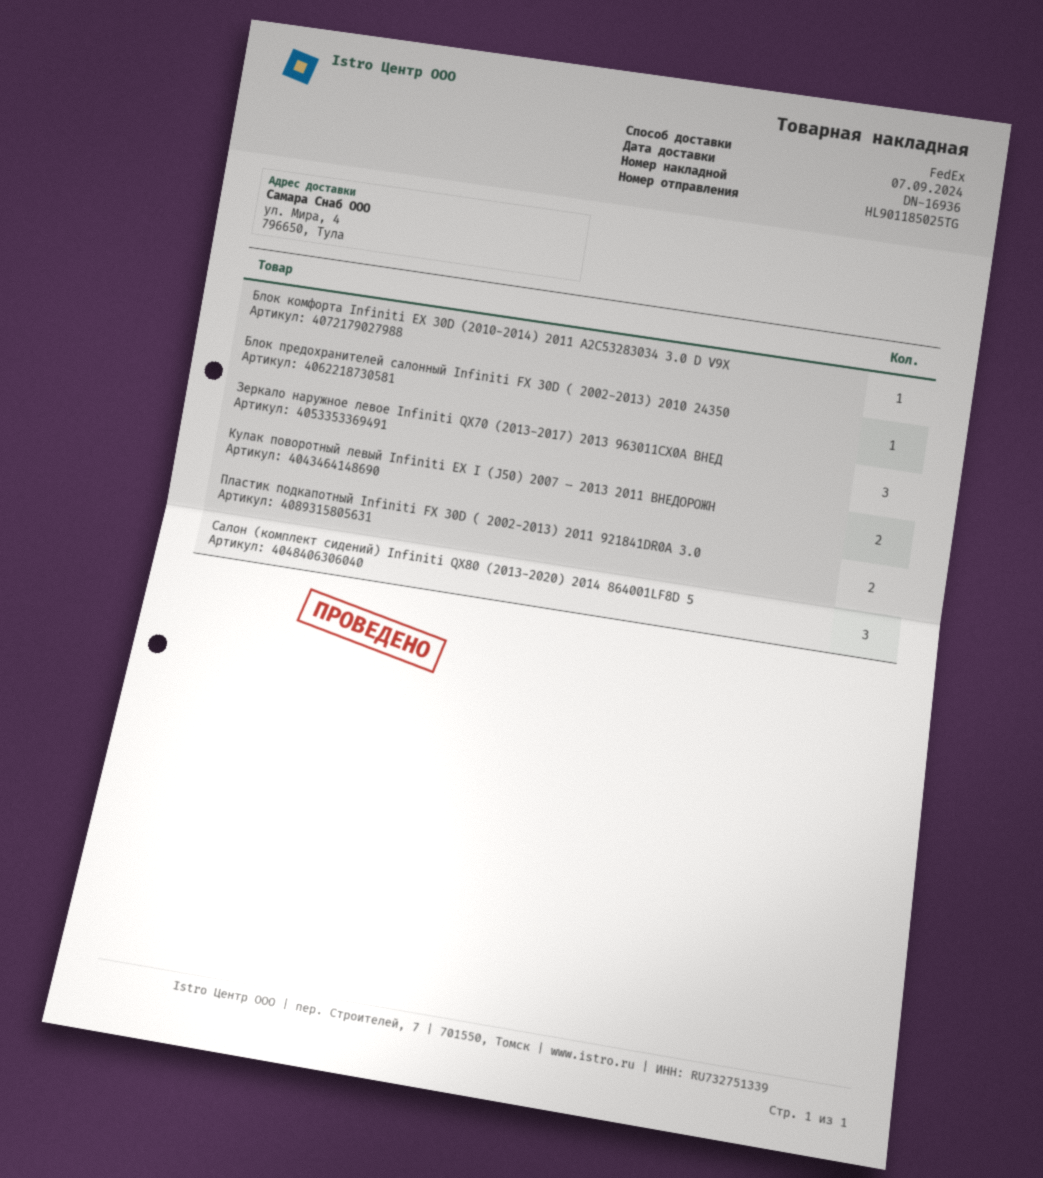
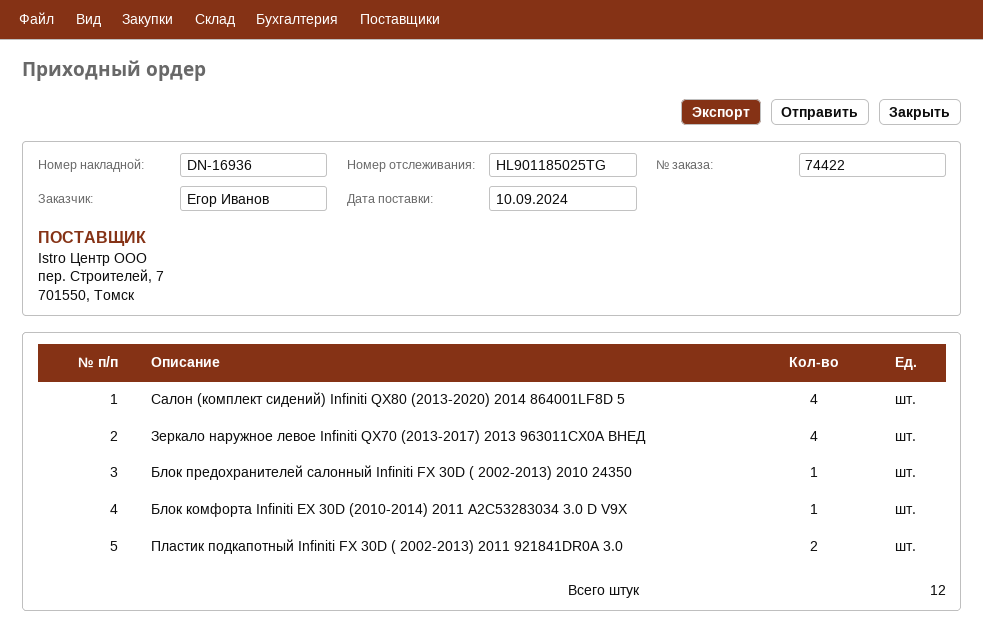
delivery date: 2024-09-07 -> 2024-09-10
Зеркало наружное левое Infiniti QX70 (2013-2017) 2013 963011CX0A ВНЕД: 3 -> 4
Кулак поворотный левый Infiniti EX I (J50) 2007 – 2013 2011 ВНЕДОРОЖН: 2 -> none
Салон (комплект сидений) Infiniti QX80 (2013-2020) 2014 864001LF8D 5: 3 -> 4

